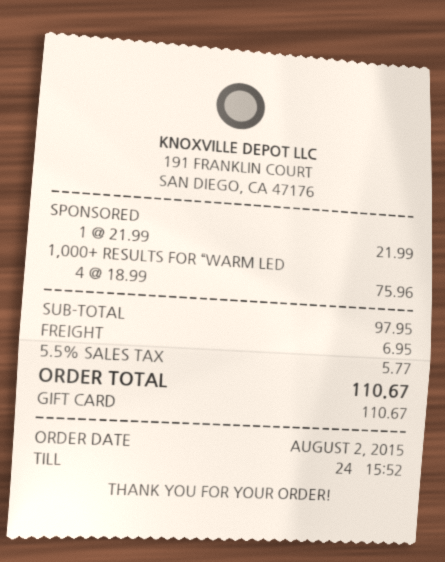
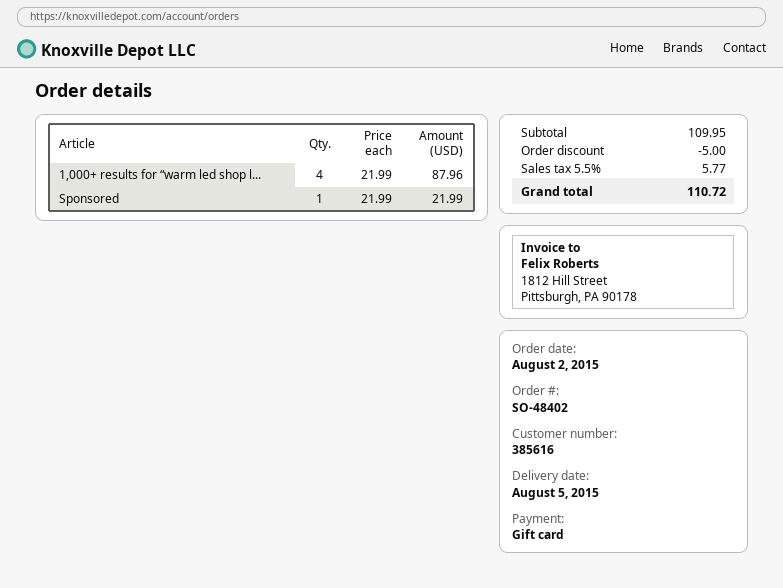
1,000+ RESULTS FOR “WARM LED: 4 x 18.99 = 75.96 -> 4 x 21.99 = 87.96
subtotal: 97.95 -> 109.95
discount: none -> 5.00
shipping: 6.95 -> none
total: 110.67 -> 110.72

